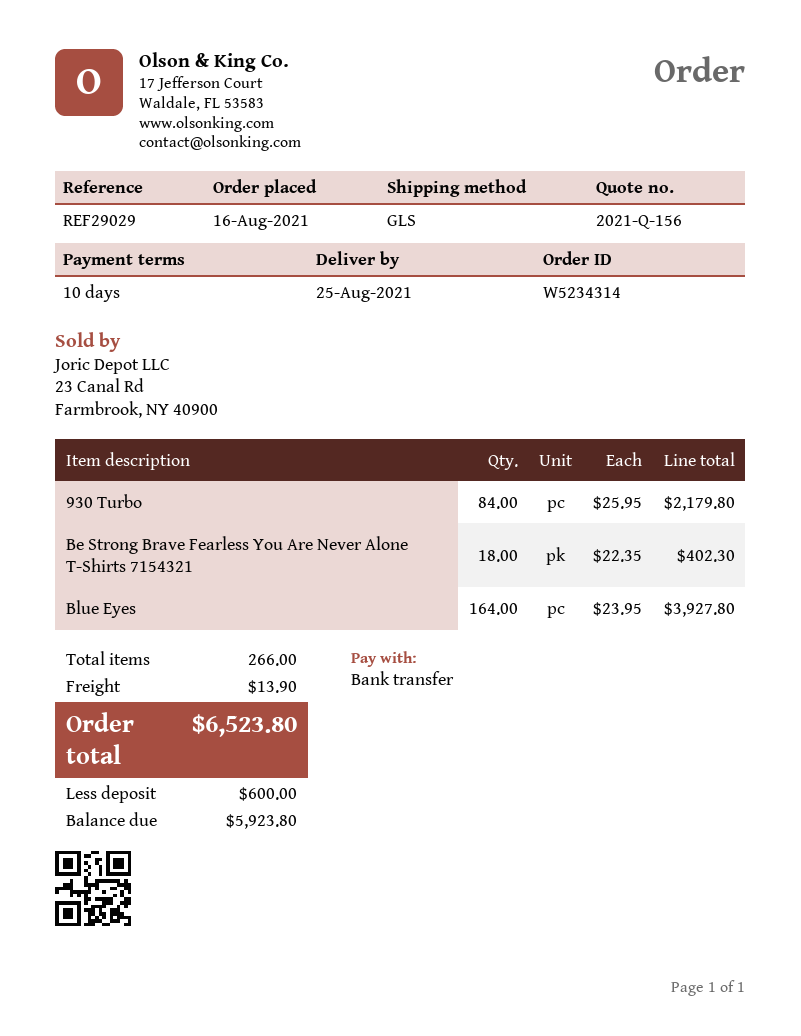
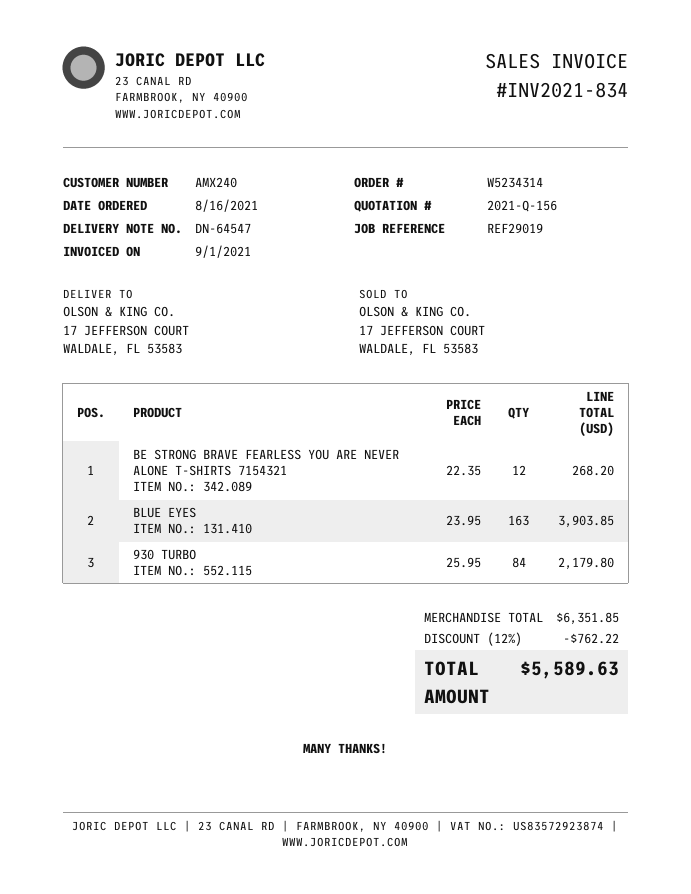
reference: REF29029 -> REF29019
Be Strong Brave Fearless You Are Never Alone T-Shirts 7154321: 18 x 22.35 = 402.30 -> 12 x 22.35 = 268.20
Blue Eyes: 164 x 23.95 = 3927.80 -> 163 x 23.95 = 3903.85
discount: none -> 12% = 762.22
shipping: 13.90 -> none
total: 6523.80 -> 5589.63

